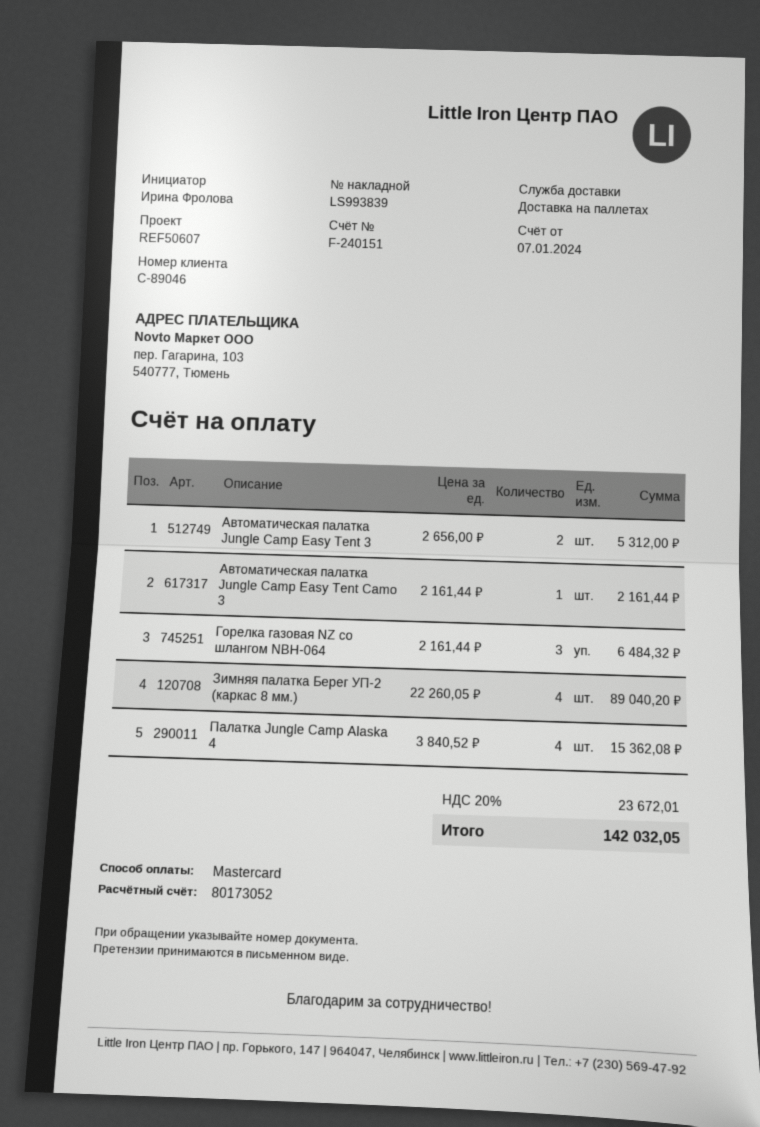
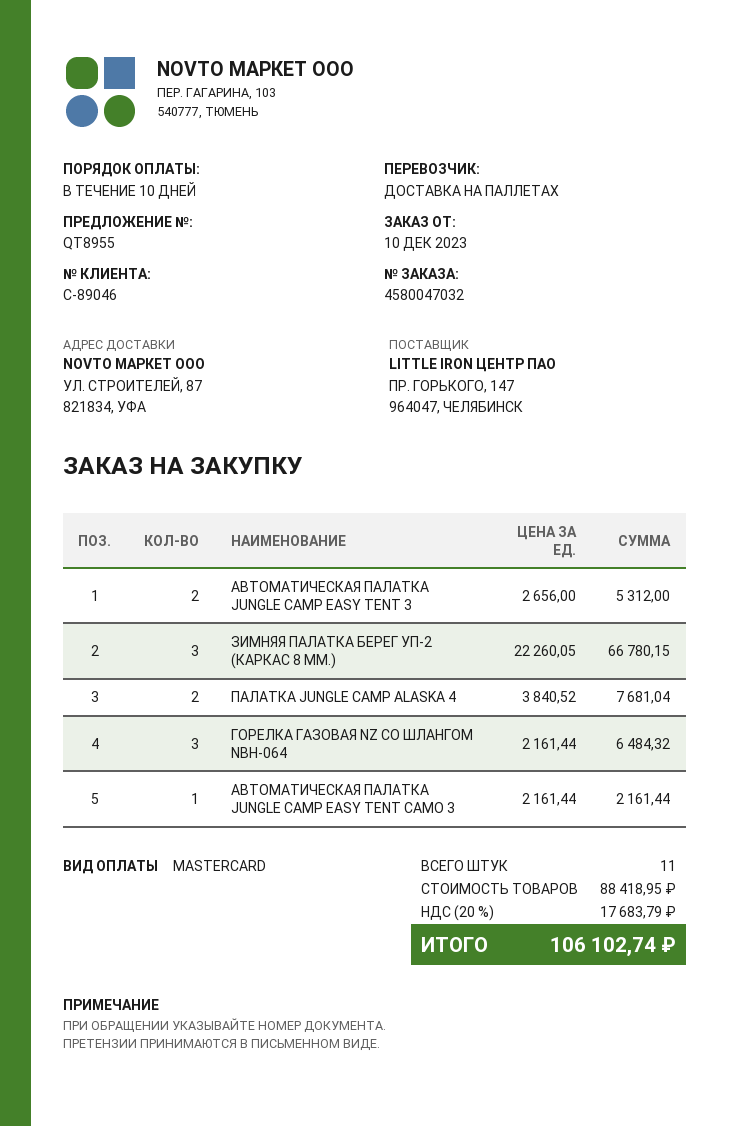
Зимняя палатка Берег УП-2 (каркас 8 мм.): 4 x 22260.05 = 89040.20 -> 3 x 22260.05 = 66780.15
Палатка Jungle Camp Alaska 4: 4 x 3840.52 = 15362.08 -> 2 x 3840.52 = 7681.04
tax: 20% = 23672.01 -> 20% = 17683.79
total: 142032.05 -> 106102.74

